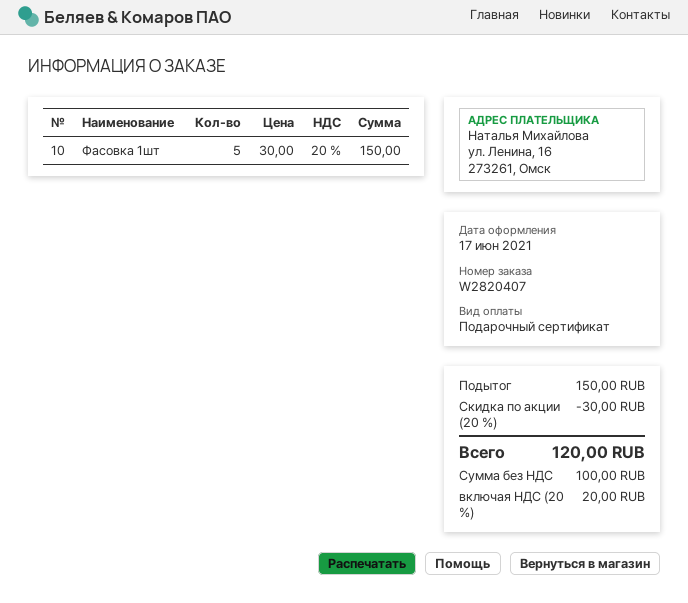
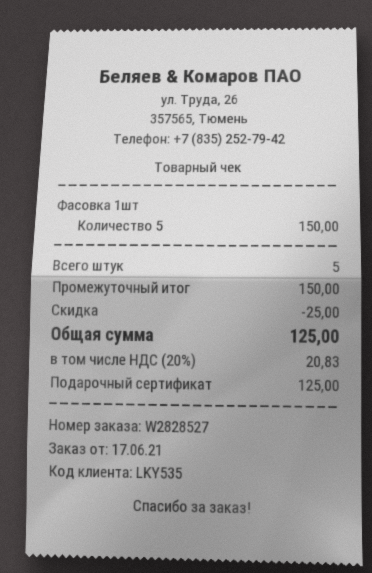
order number: W2820407 -> W2828527
discount: 30.00 -> 25.00
tax: 20% = 20.00 -> 20% = 20.83
total: 120.00 -> 125.00

